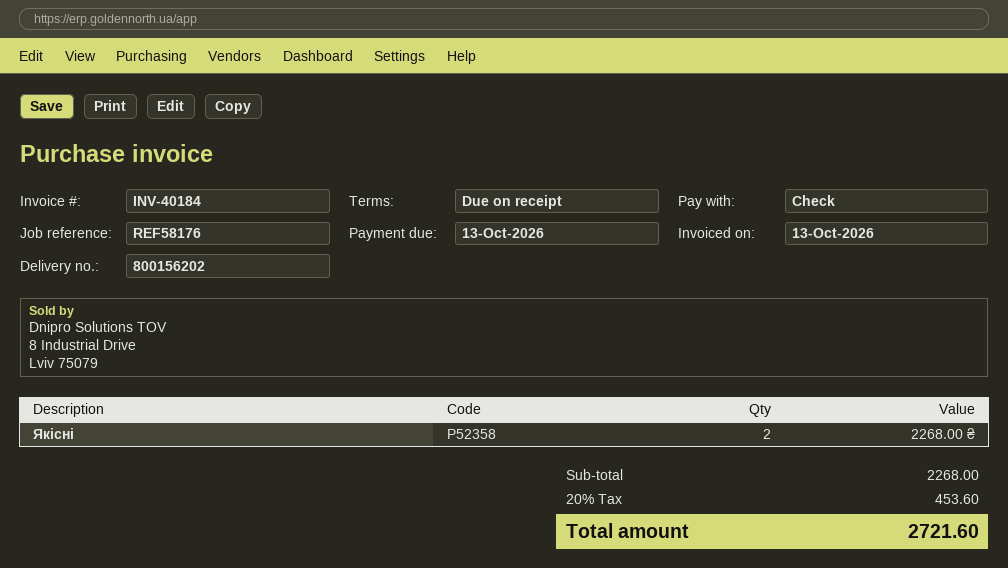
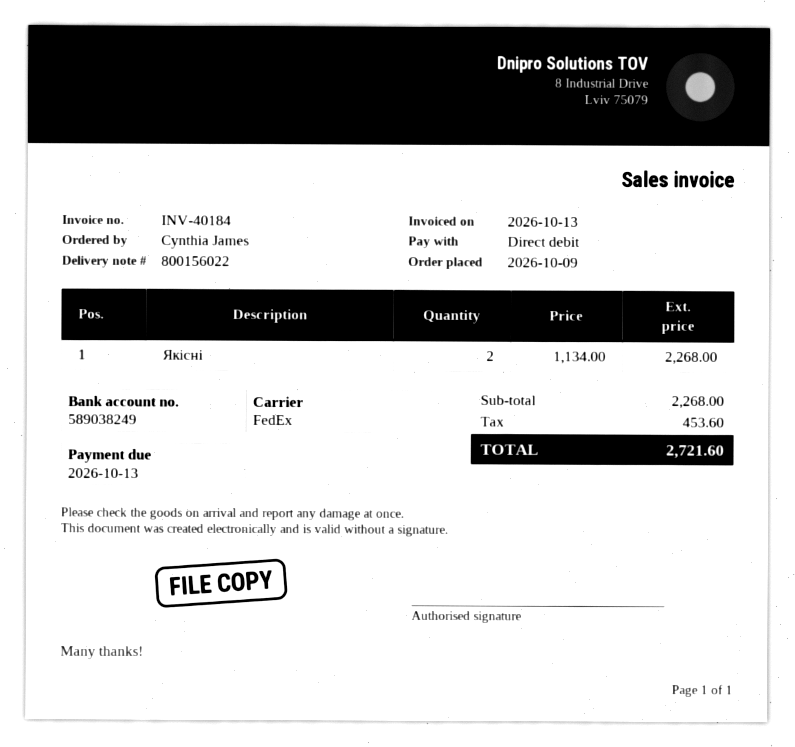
delivery note number: 800156202 -> 800156022
payment method: cheque -> direct debit

